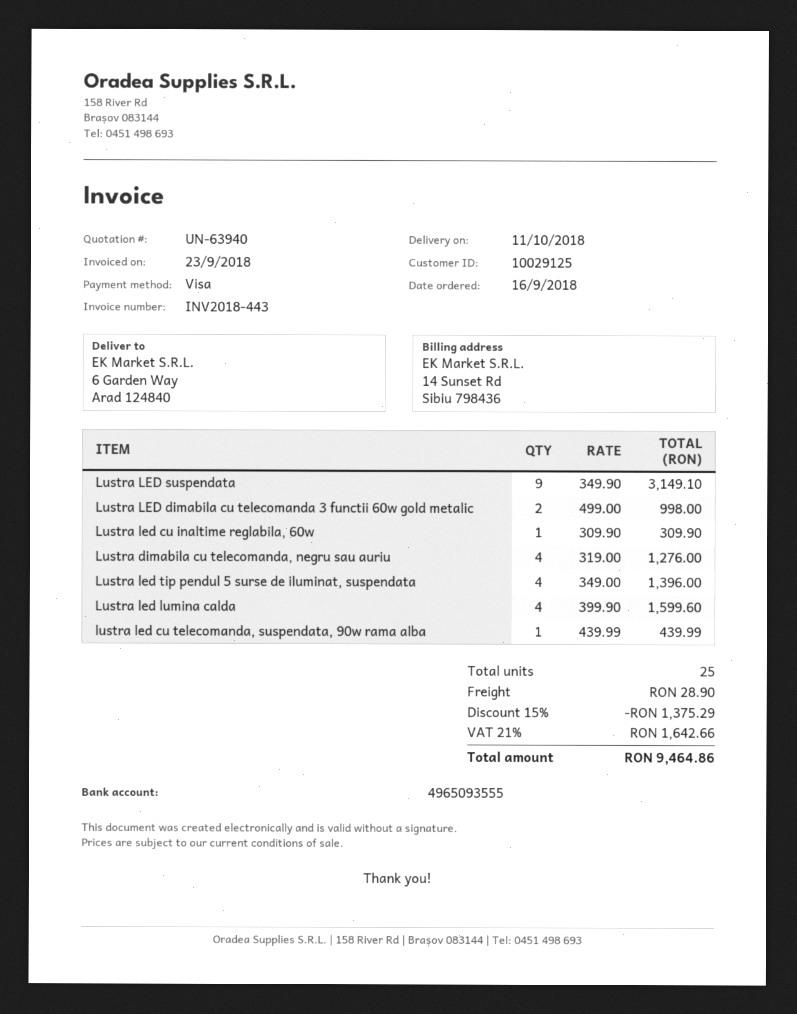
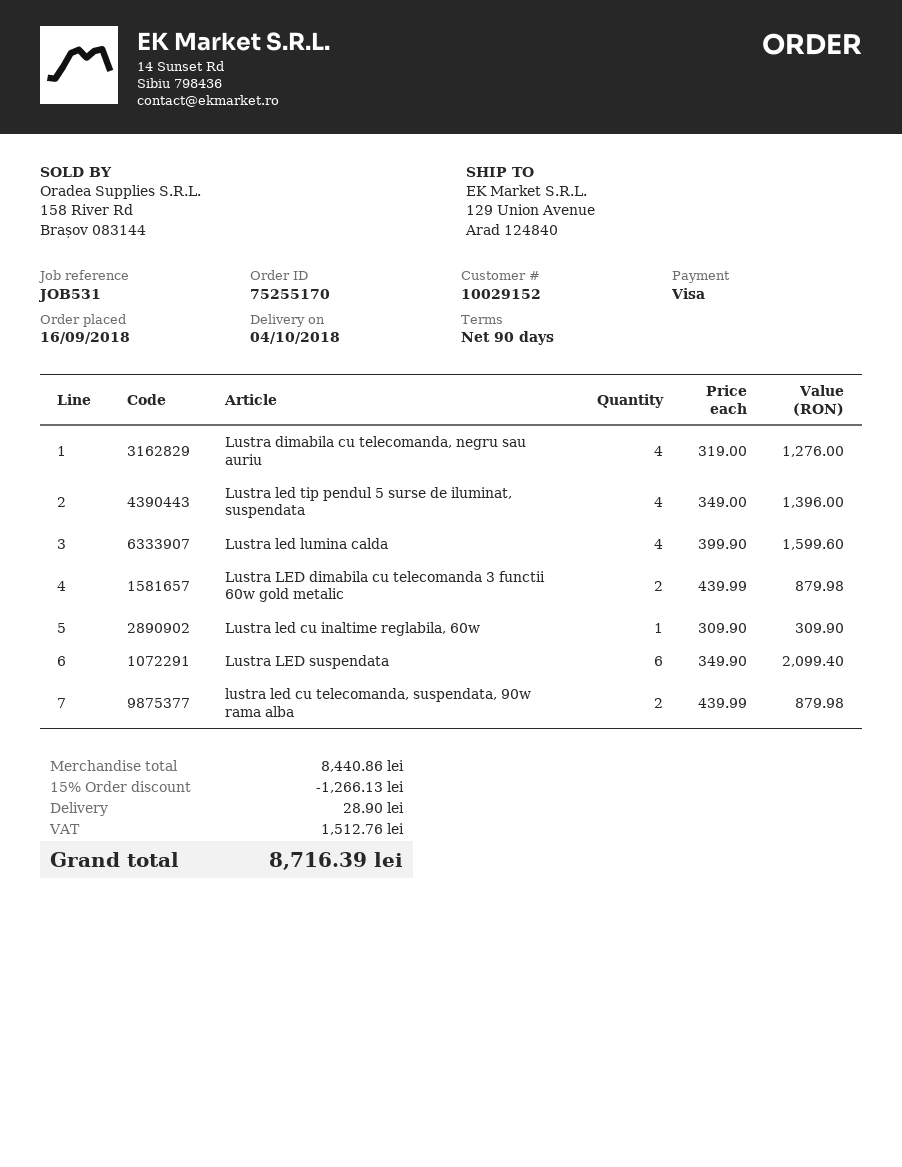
delivery date: 2018-10-11 -> 2018-10-04
customer number: 10029125 -> 10029152
ship to: 6 Garden Way, Arad 124840 -> 129 Union Avenue, Arad 124840
Lustra LED suspendata: 9 x 349.90 = 3149.10 -> 6 x 349.90 = 2099.40
Lustra LED dimabila cu telecomanda 3 functii 60w gold metalic: 2 x 499.00 = 998.00 -> 2 x 439.99 = 879.98
lustra led cu telecomanda, suspendata, 90w rama alba: 1 x 439.99 = 439.99 -> 2 x 439.99 = 879.98
discount: 15% = 1375.29 -> 15% = 1266.13
tax: 1642.66 -> 1512.76
total: 9464.86 -> 8716.39

